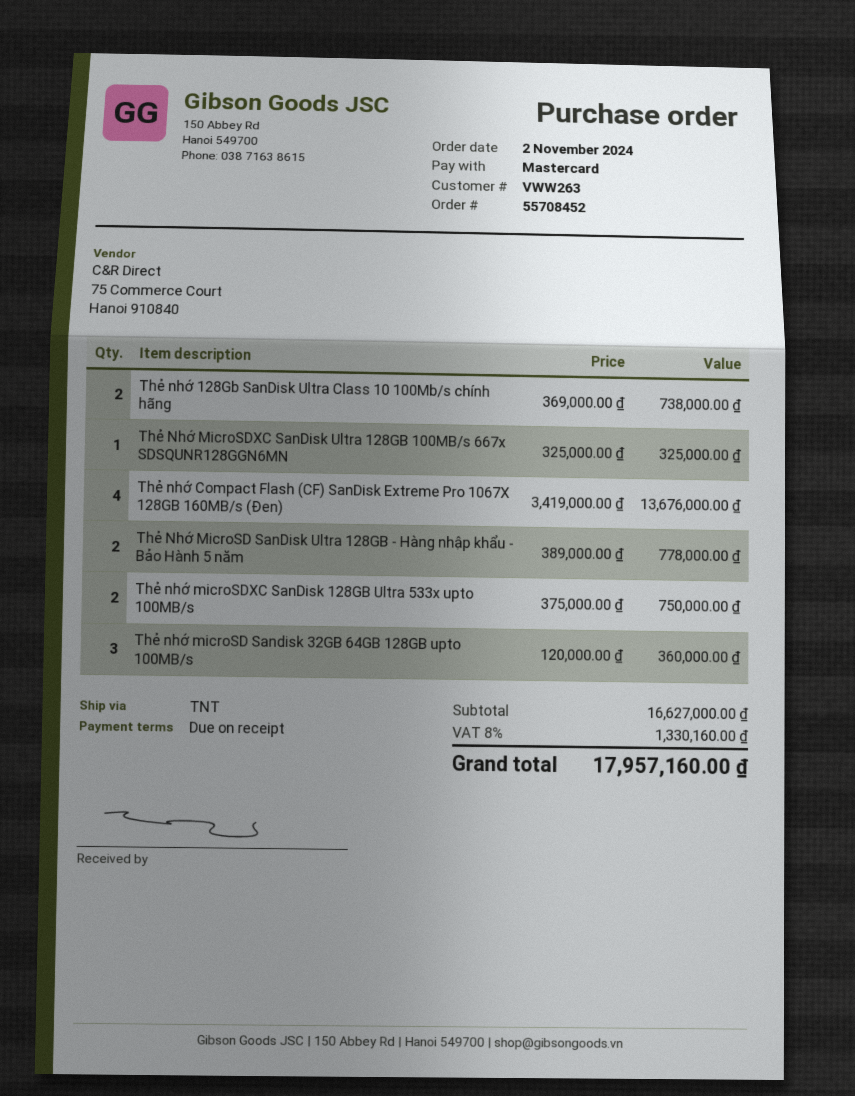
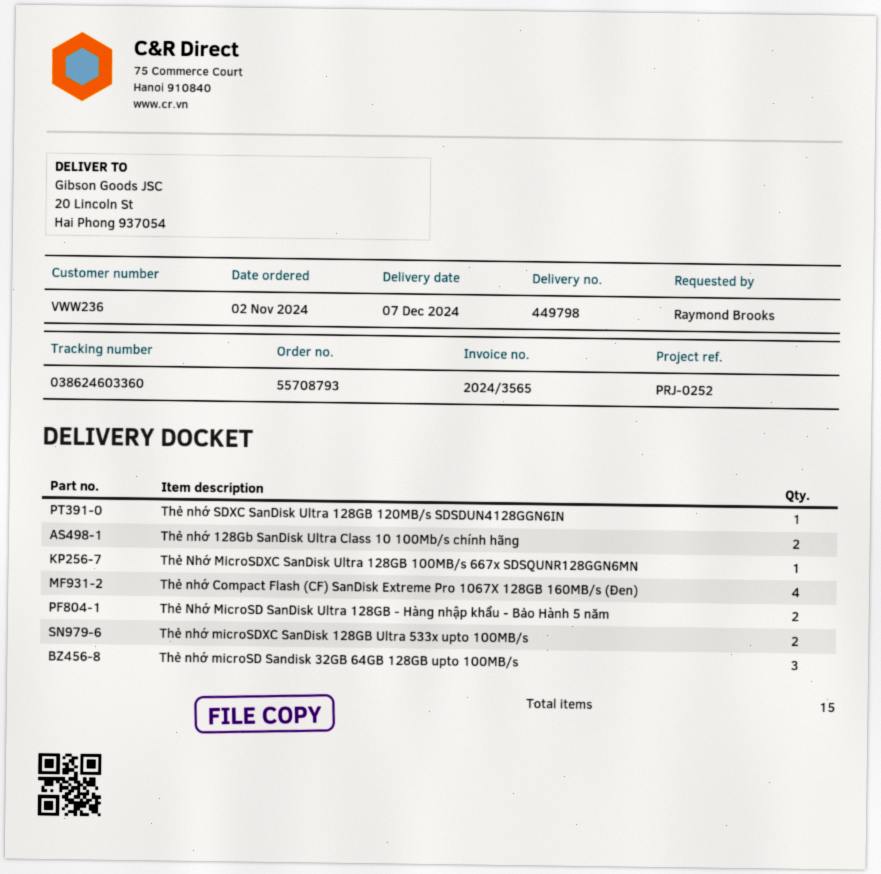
order number: 55708452 -> 55708793
customer number: VWW263 -> VWW236
Thẻ nhớ SDXC SanDisk Ultra 128GB 120MB/s SDSDUN4128GGN6IN: none -> 1

